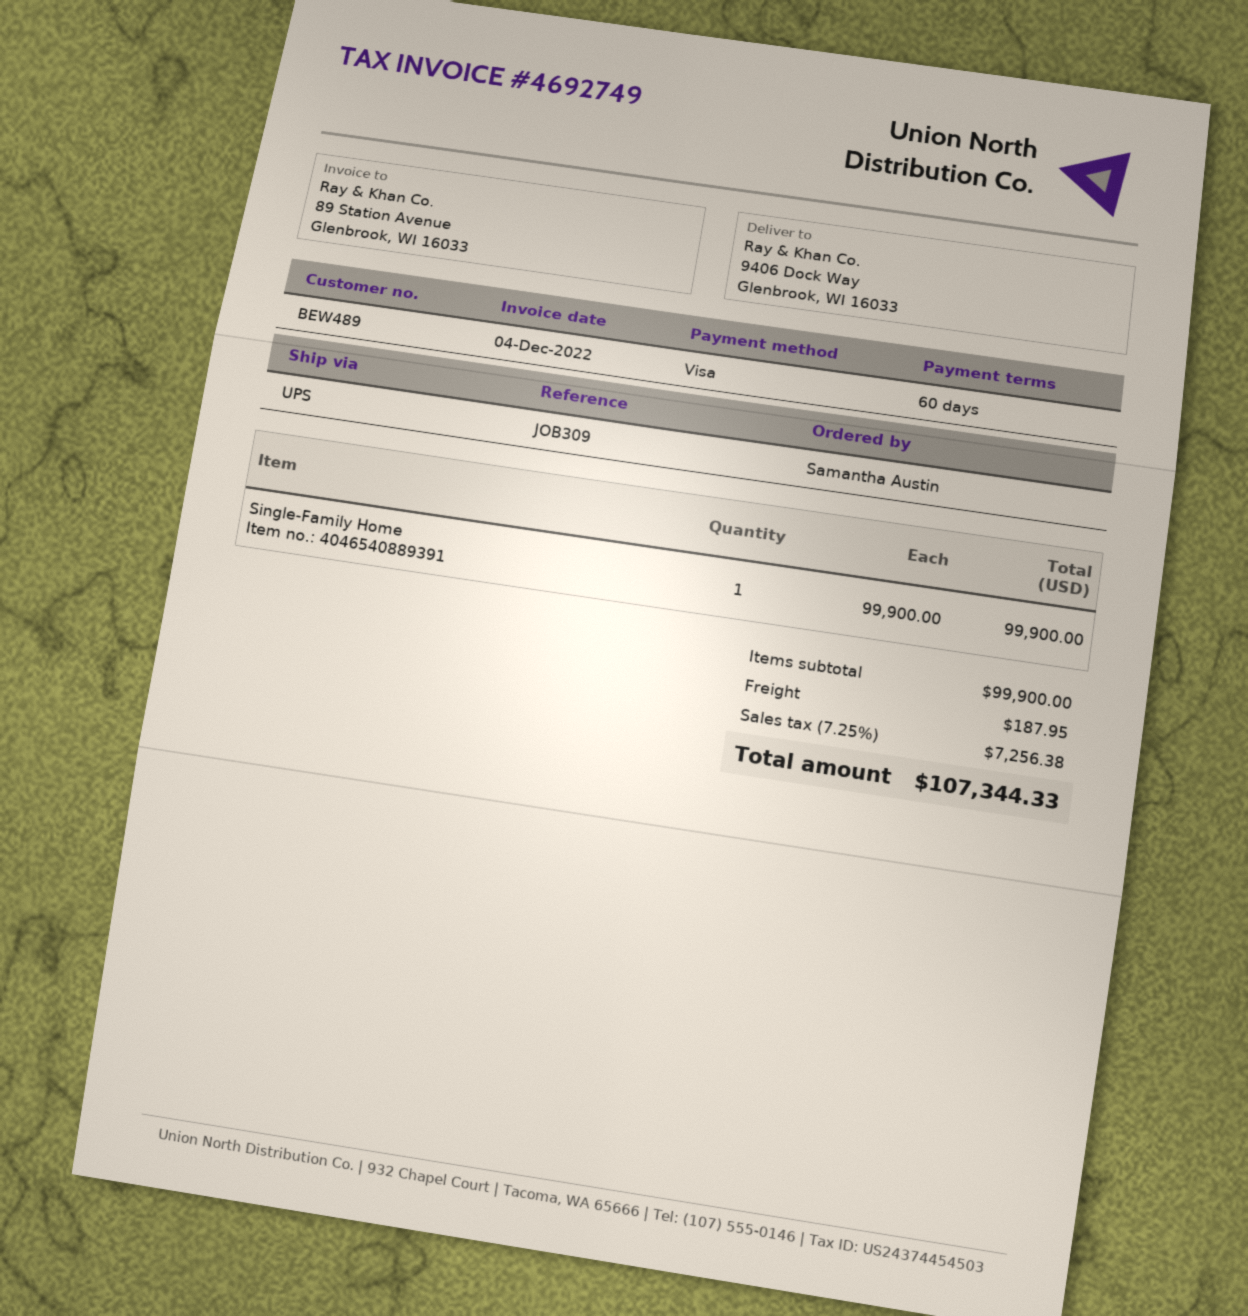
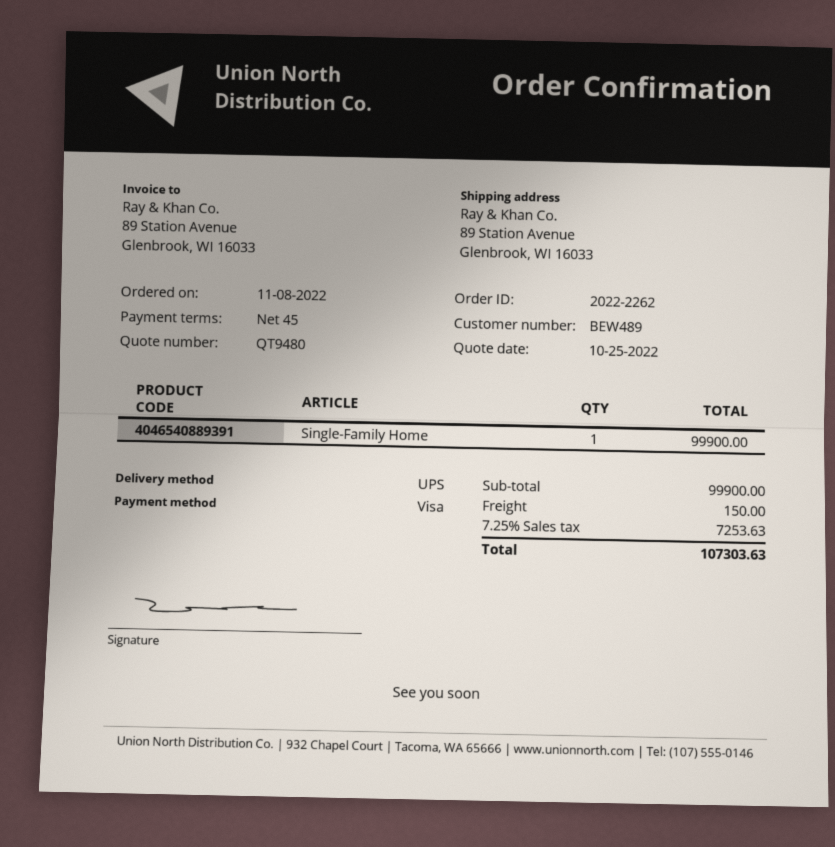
payment terms: 60 days -> 45 days
ship to: 9406 Dock Way, Glenbrook, WI 16033 -> 89 Station Avenue, Glenbrook, WI 16033
shipping: 187.95 -> 150.00
tax: 7.25% = 7256.38 -> 7.25% = 7253.63
total: 107344.33 -> 107303.63

